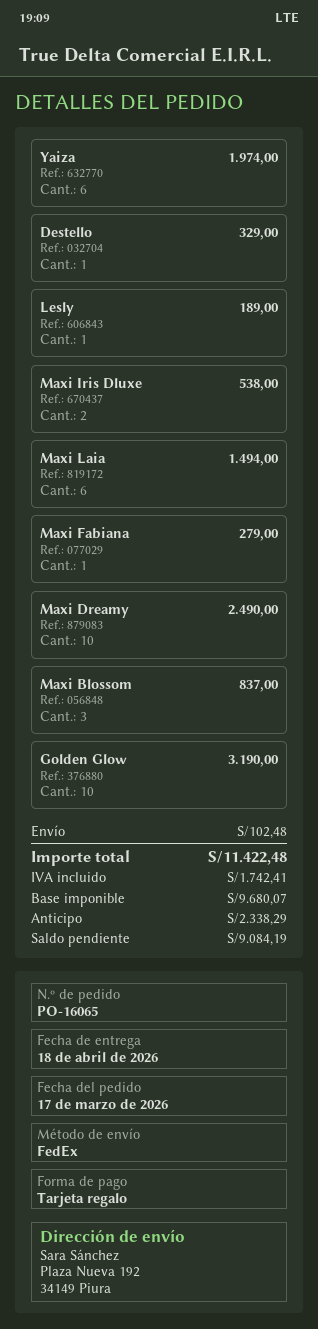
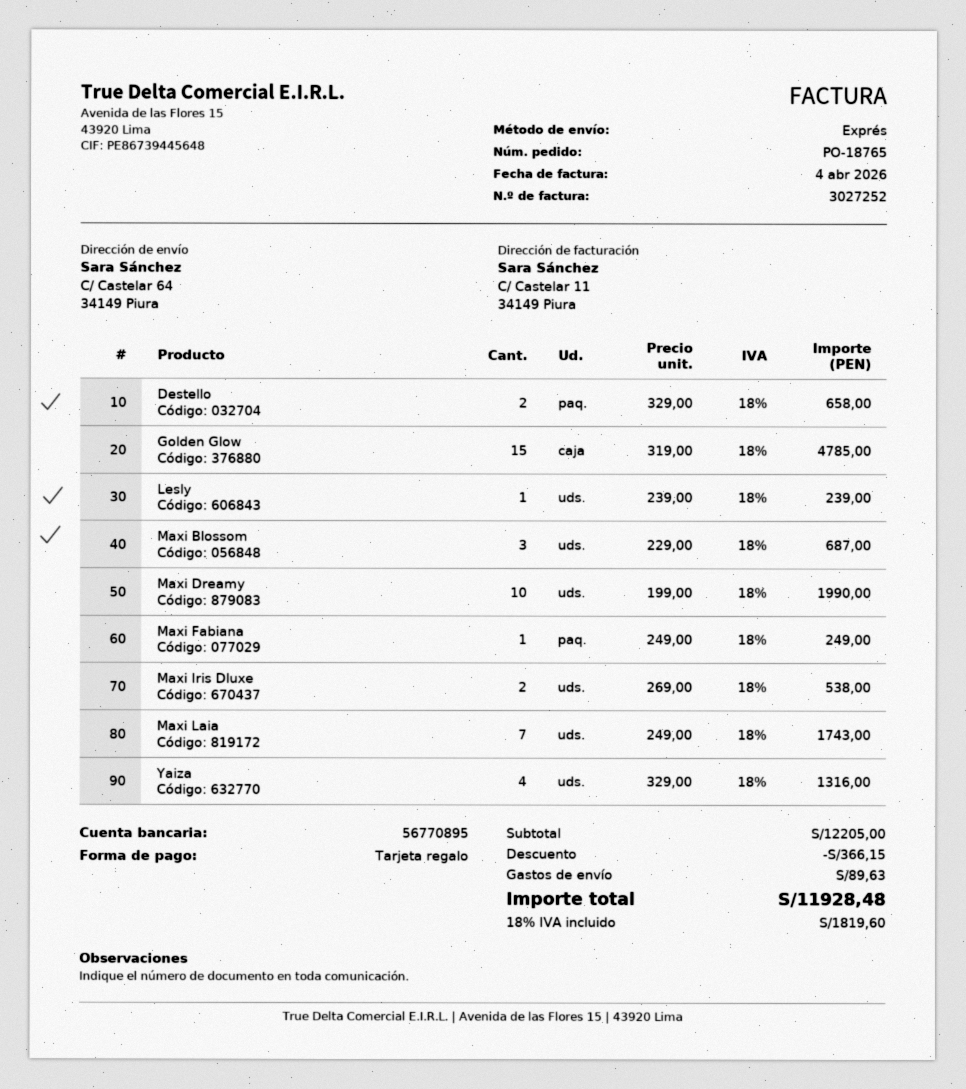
order number: PO-16065 -> PO-18765
shipping method: FedEx -> express
ship to: Plaza Nueva 192, 34149 Piura -> C/ Castelar 64, 34149 Piura
Yaiza: 6 for 1974.00 -> 4 for 1316.00
Destello: 1 for 329.00 -> 2 for 658.00
Lesly: 1 for 189.00 -> 1 for 239.00
Maxi Laia: 6 for 1494.00 -> 7 for 1743.00
Maxi Fabiana: 1 for 279.00 -> 1 for 249.00
Maxi Dreamy: 10 for 2490.00 -> 10 for 1990.00
Maxi Blossom: 3 for 837.00 -> 3 for 687.00
Golden Glow: 10 for 3190.00 -> 15 for 4785.00
discount: none -> 366.15
shipping: 102.48 -> 89.63
tax: 1742.41 -> 1819.60
total: 11422.48 -> 11928.48

